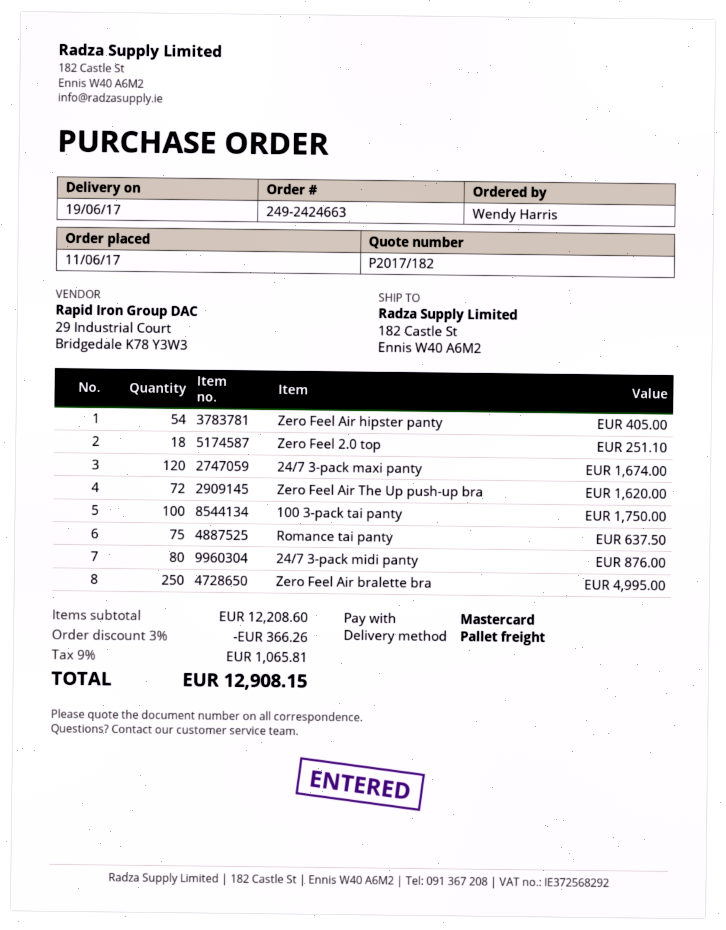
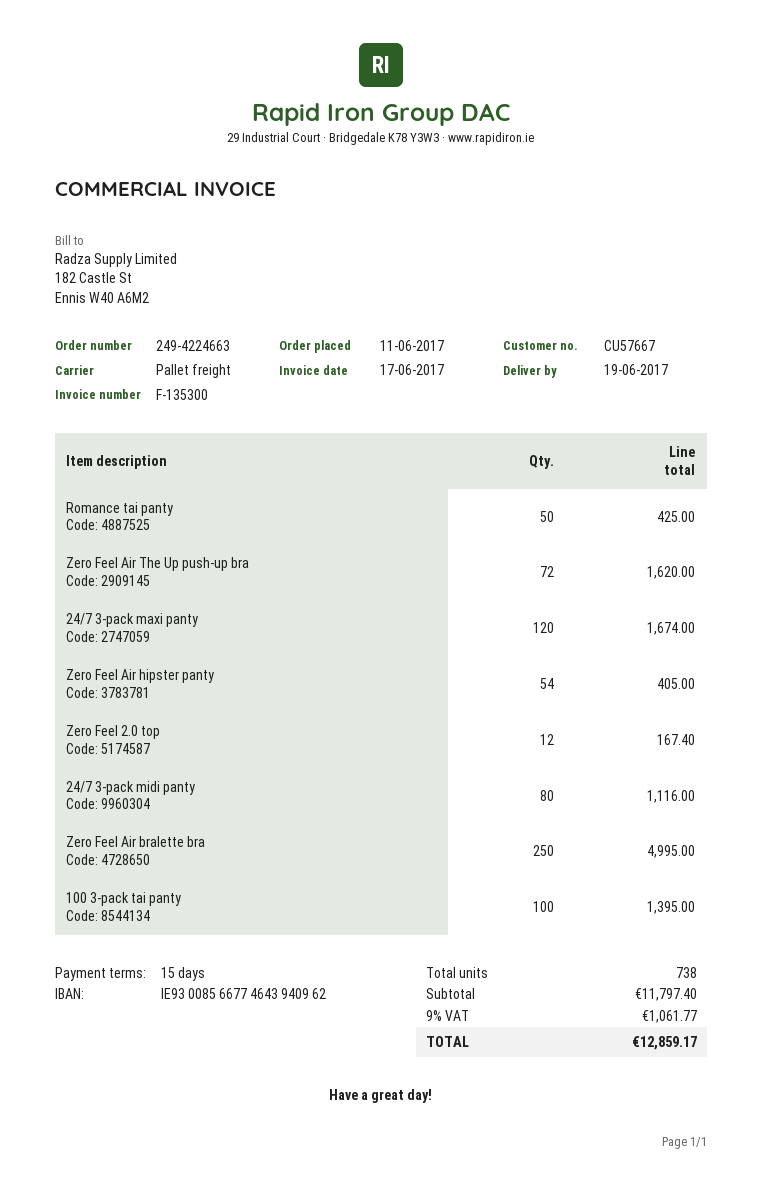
order number: 249-2424663 -> 249-4224663
Zero Feel 2.0 top: 18 for 251.10 -> 12 for 167.40
100 3-pack tai panty: 100 for 1750.00 -> 100 for 1395.00
Romance tai panty: 75 for 637.50 -> 50 for 425.00
24/7 3-pack midi panty: 80 for 876.00 -> 80 for 1116.00
subtotal: 12208.60 -> 11797.40
discount: 3% = 366.26 -> none
tax: 9% = 1065.81 -> 9% = 1061.77
total: 12908.15 -> 12859.17

